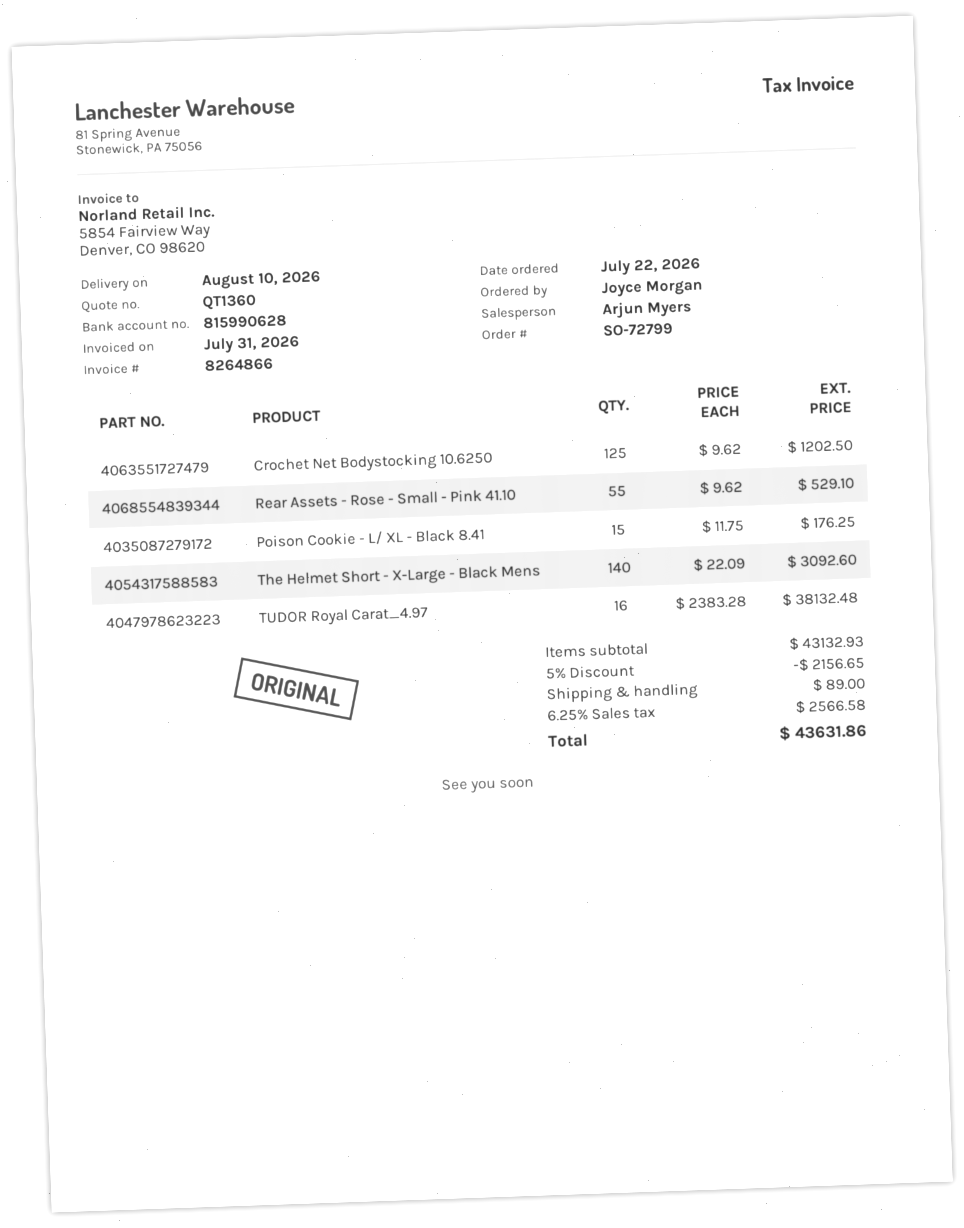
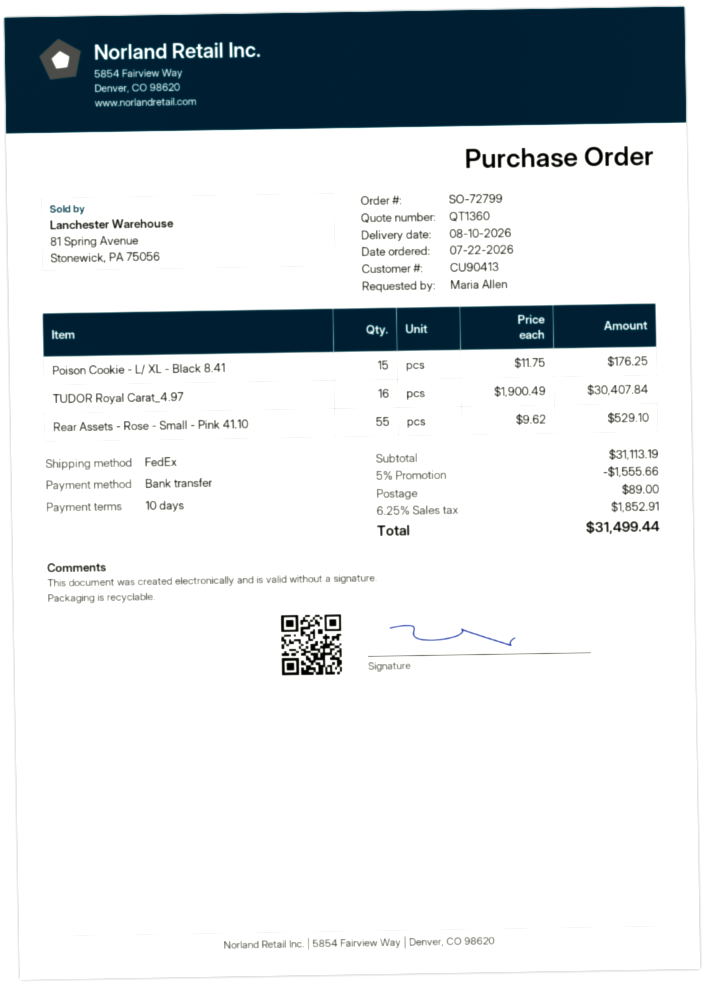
ordered by: Joyce Morgan -> Maria Allen
Crochet Net Bodystocking 10.6250: 125 x 9.62 = 1202.50 -> none
The Helmet Short - X-Large - Black Mens: 140 x 22.09 = 3092.60 -> none
TUDOR Royal Carat_4.97: 16 x 2383.28 = 38132.48 -> 16 x 1900.49 = 30407.84
subtotal: 43132.93 -> 31113.19
discount: 5% = 2156.65 -> 5% = 1555.66
tax: 6.25% = 2566.58 -> 6.25% = 1852.91
total: 43631.86 -> 31499.44

